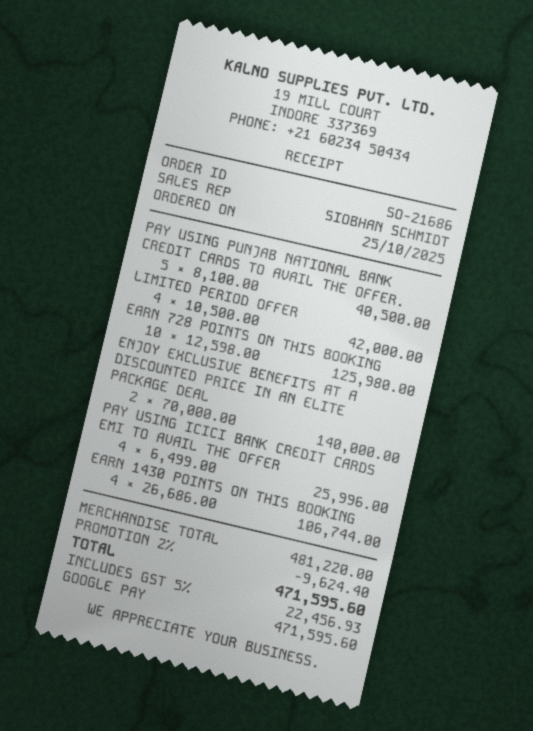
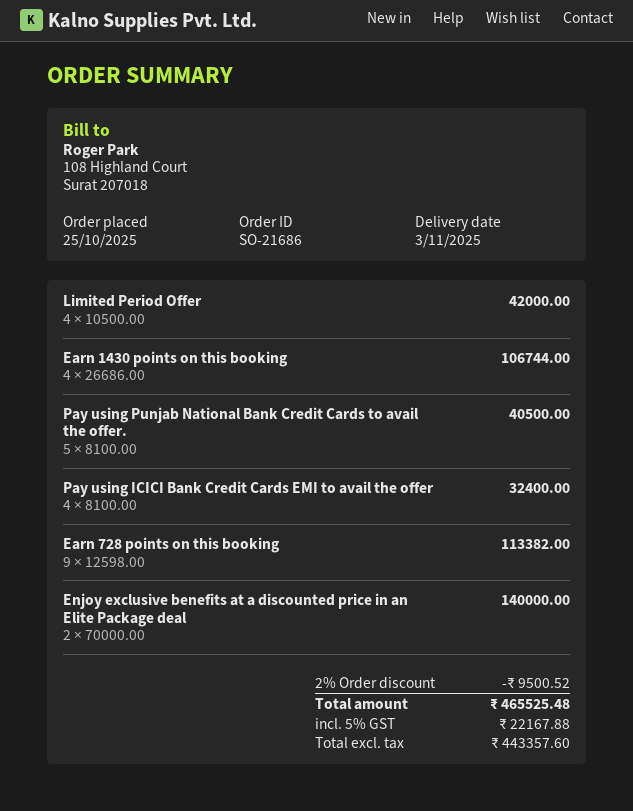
EARN 728 POINTS ON THIS BOOKING: 10 x 12598.00 = 125980.00 -> 9 x 12598.00 = 113382.00
PAY USING ICICI BANK CREDIT CARDS EMI TO AVAIL THE OFFER: 4 x 6499.00 = 25996.00 -> 4 x 8100.00 = 32400.00
discount: 2% = 9624.40 -> 2% = 9500.52
tax: 5% = 22456.93 -> 5% = 22167.88
total: 471595.60 -> 465525.48

